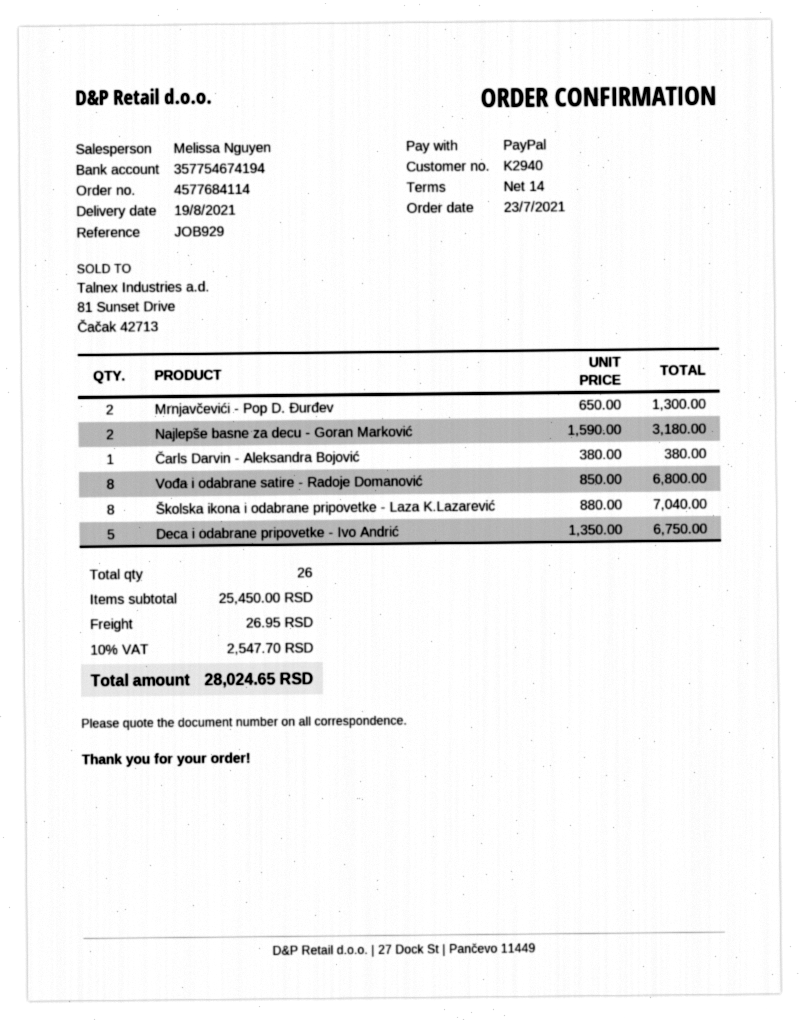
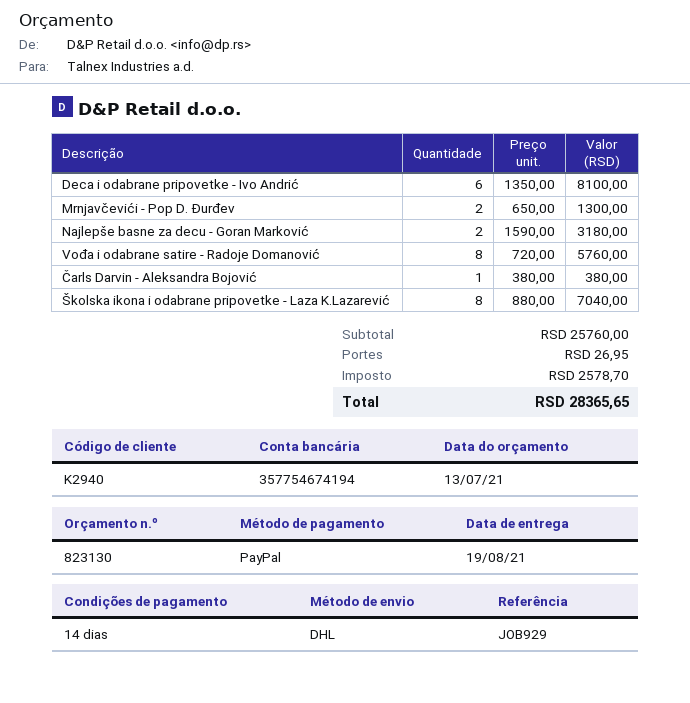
Vođa i odabrane satire - Radoje Domanović: 8 x 850.00 = 6800.00 -> 8 x 720.00 = 5760.00
Deca i odabrane pripovetke - Ivo Andrić: 5 x 1350.00 = 6750.00 -> 6 x 1350.00 = 8100.00
subtotal: 25450.00 -> 25760.00
tax: 2547.70 -> 2578.70
total: 28024.65 -> 28365.65

